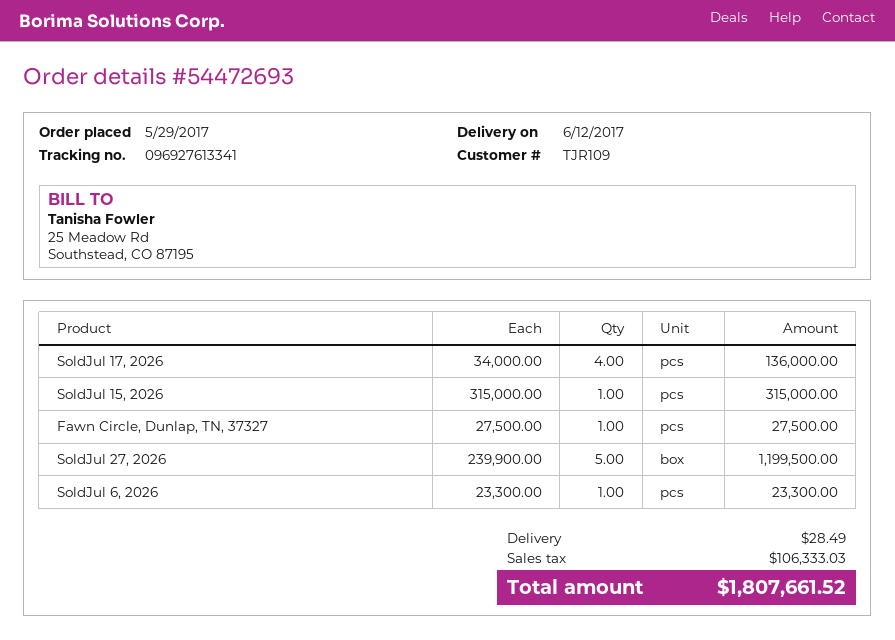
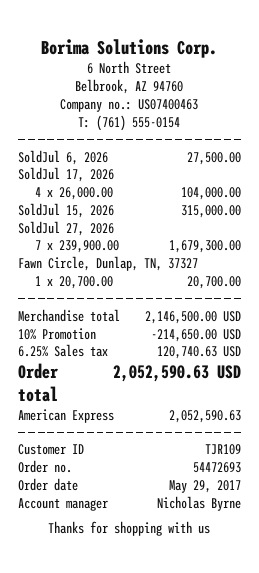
SoldJul 17, 2026: 4 x 34000.00 = 136000.00 -> 4 x 26000.00 = 104000.00
Fawn Circle, Dunlap, TN, 37327: 1 x 27500.00 = 27500.00 -> 1 x 20700.00 = 20700.00
SoldJul 27, 2026: 5 x 239900.00 = 1199500.00 -> 7 x 239900.00 = 1679300.00
SoldJul 6, 2026: 1 x 23300.00 = 23300.00 -> 1 x 27500.00 = 27500.00
discount: none -> 10% = 214650.00
shipping: 28.49 -> none
tax: 106333.03 -> 120740.63
total: 1807661.52 -> 2052590.63

